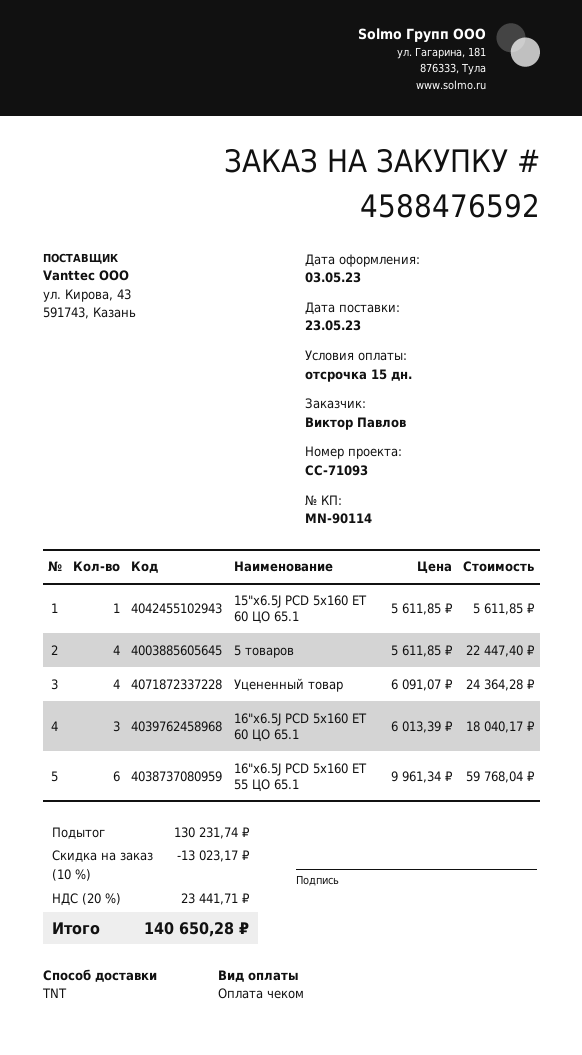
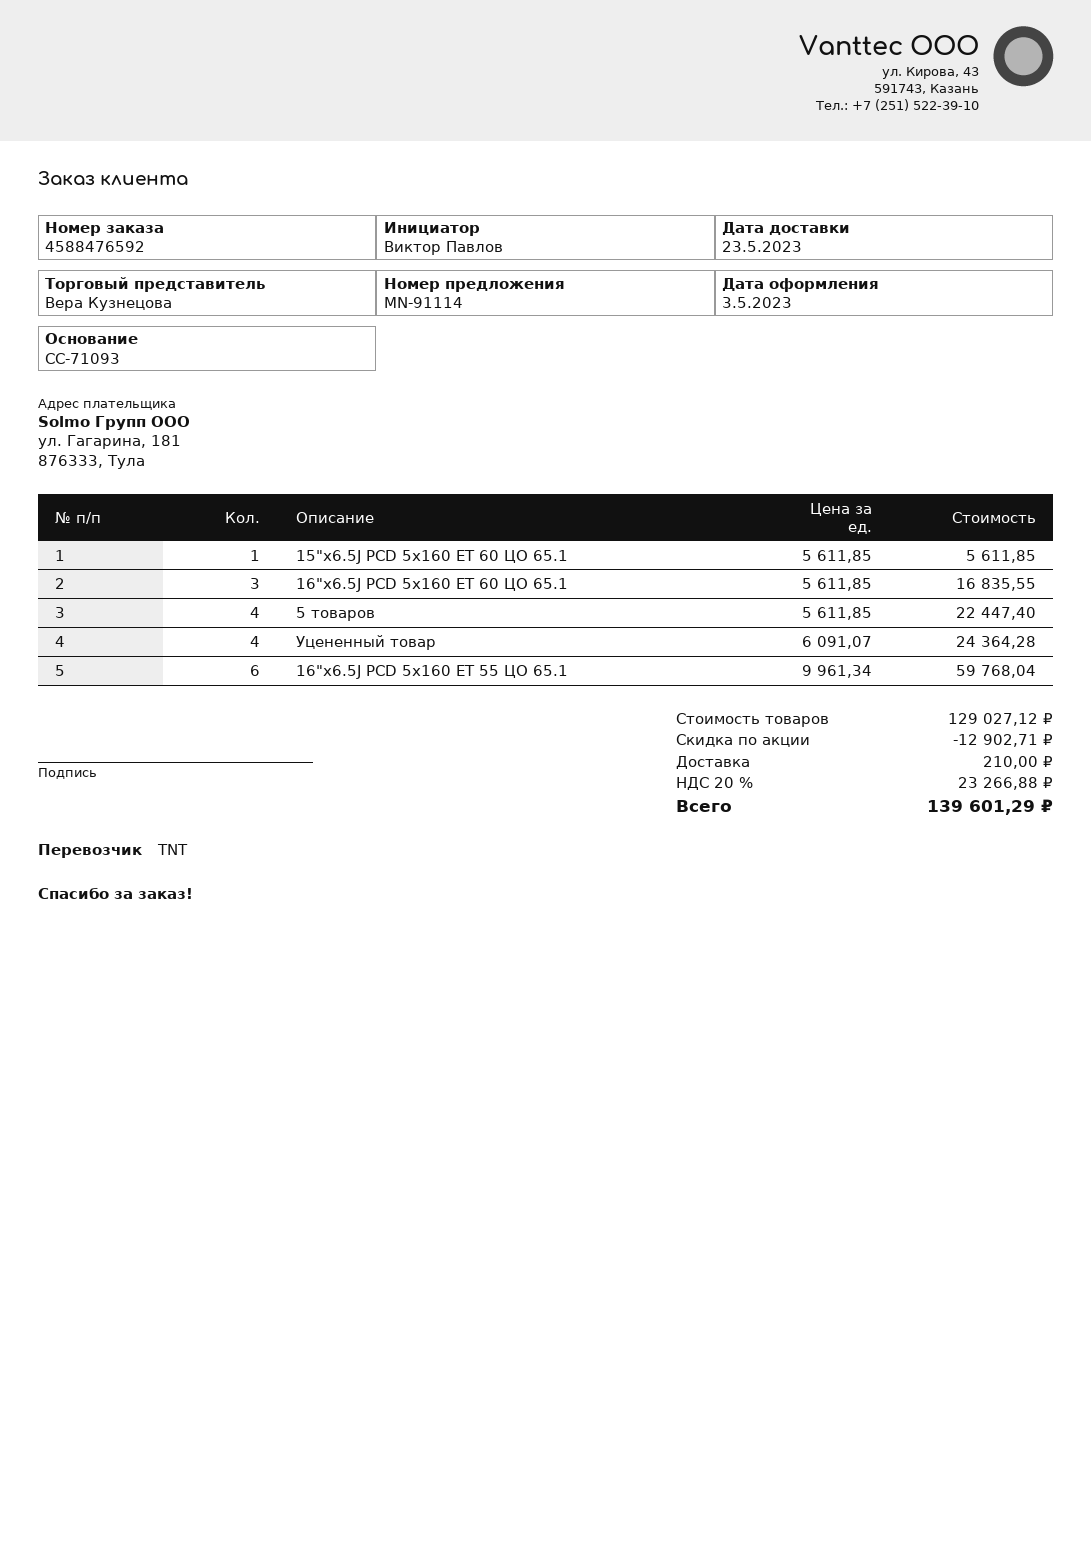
quote number: MN-90114 -> MN-91114
16"x6.5J PCD 5x160 ЕТ 60 ЦО 65.1: 3 x 6013.39 = 18040.17 -> 3 x 5611.85 = 16835.55
subtotal: 130231.74 -> 129027.12
discount: 13023.17 -> 12902.71
shipping: none -> 210.00
tax: 20% = 23441.71 -> 20% = 23266.88
total: 140650.28 -> 139601.29

